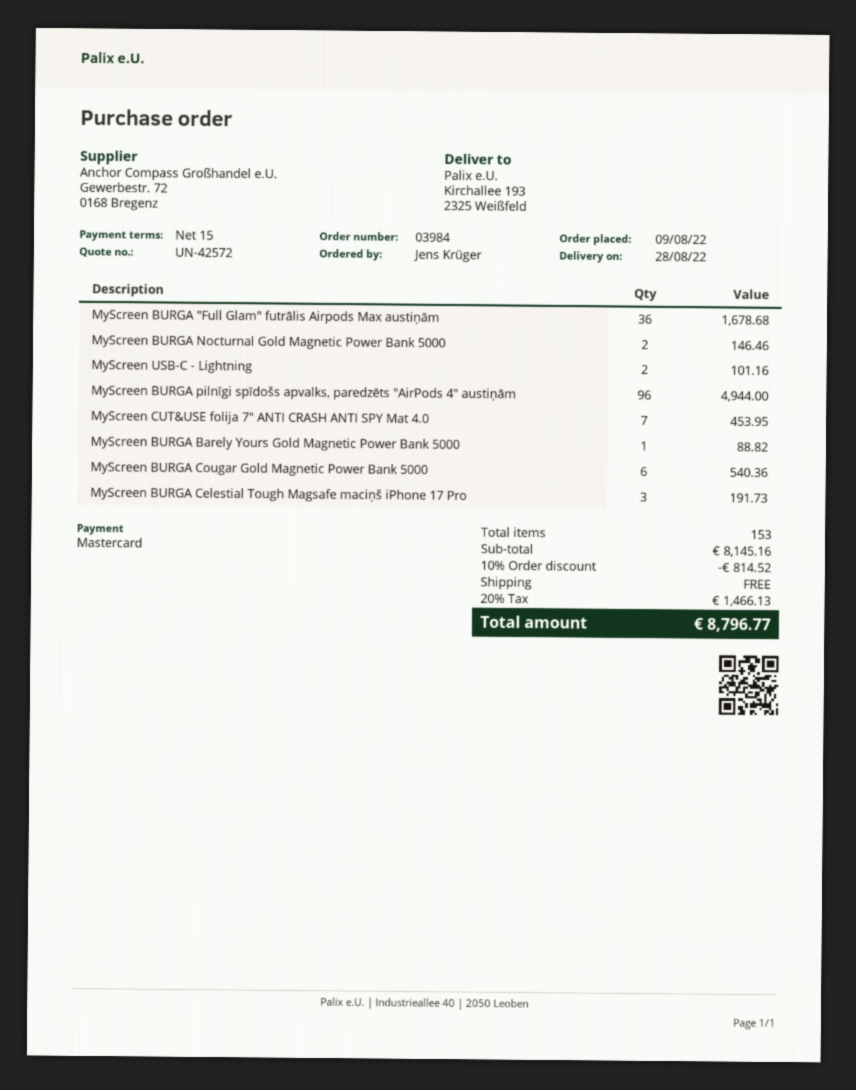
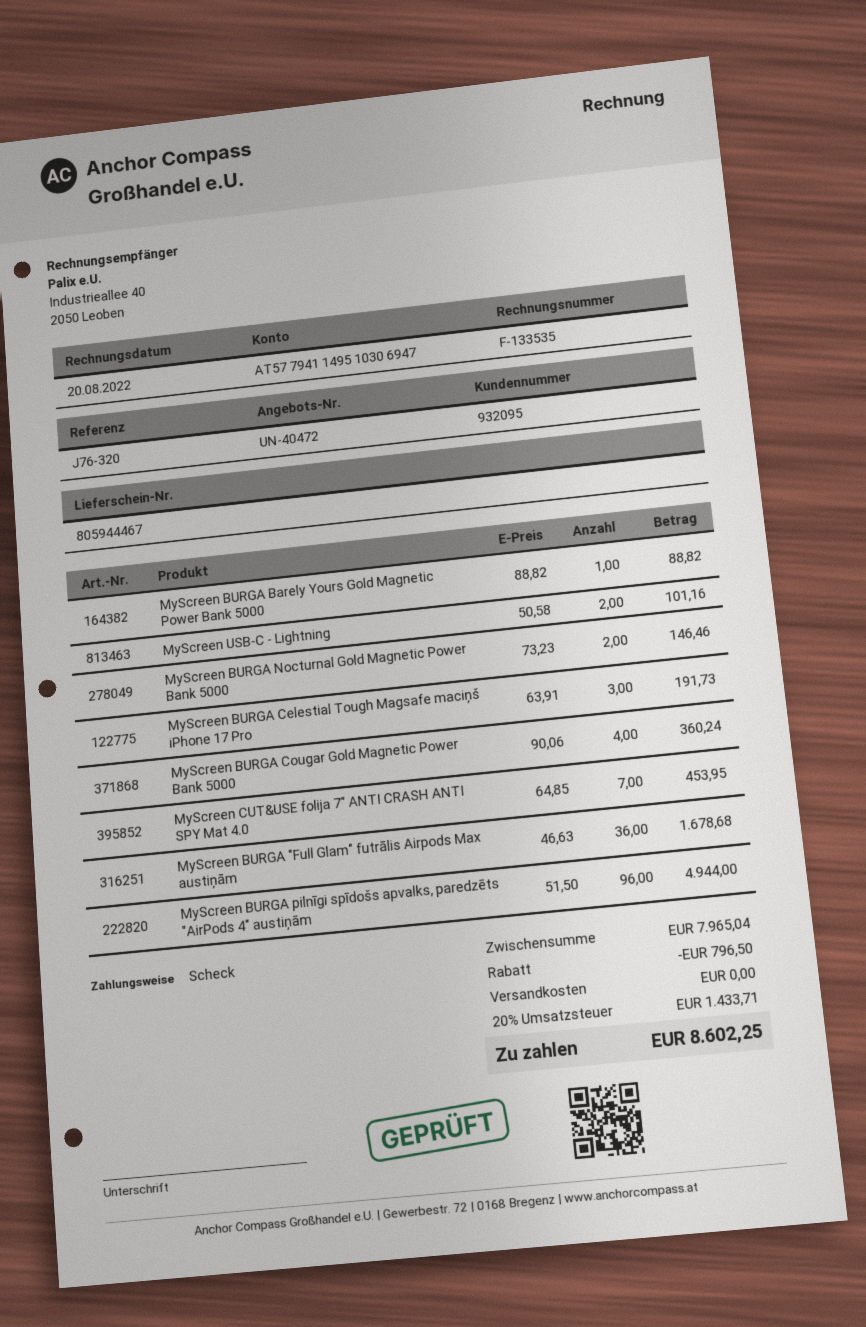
quote number: UN-42572 -> UN-40472
payment method: Mastercard -> cheque
MyScreen BURGA Cougar Gold Magnetic Power Bank 5000: 6 for 540.36 -> 4 for 360.24
subtotal: 8145.16 -> 7965.04
discount: 814.52 -> 796.50
tax: 20% = 1466.13 -> 20% = 1433.71
total: 8796.77 -> 8602.25

